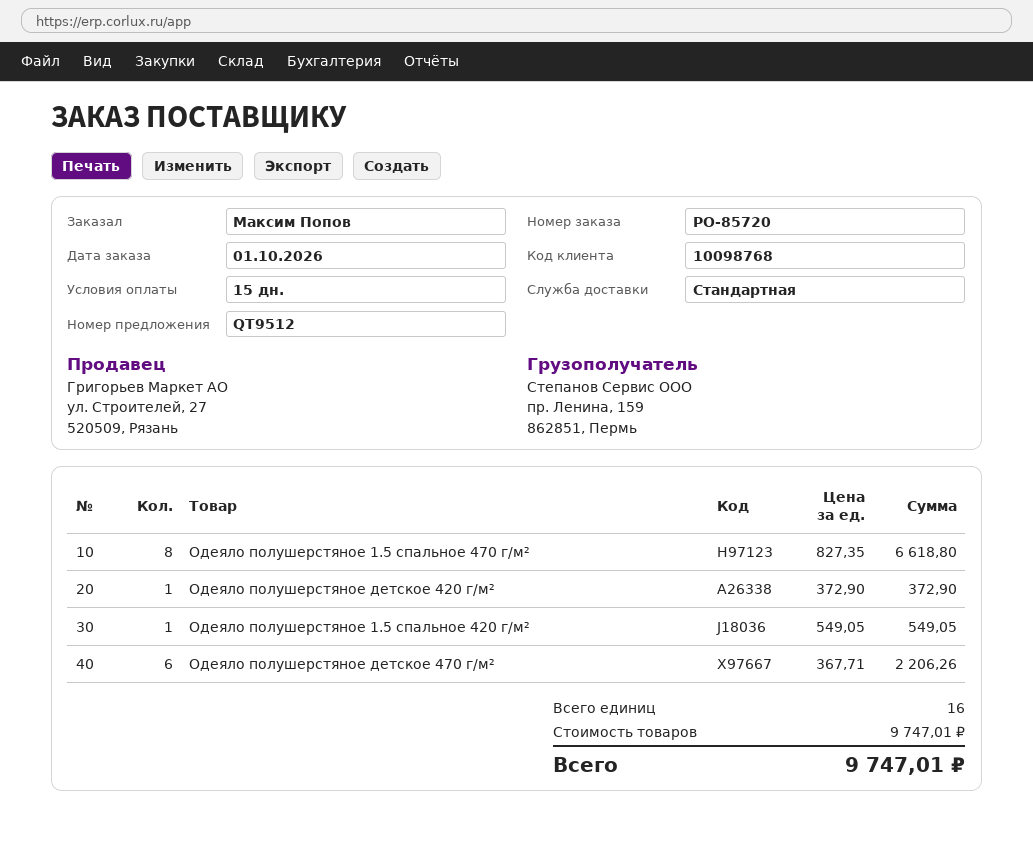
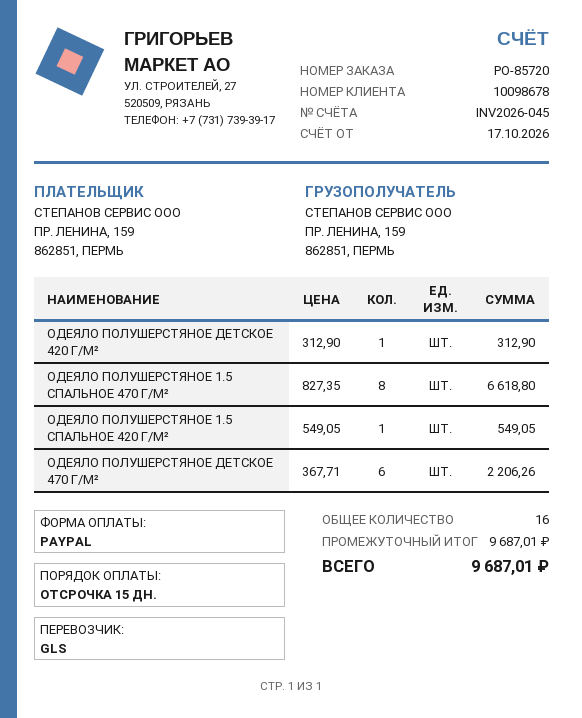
customer number: 10098768 -> 10098678
shipping method: standard -> GLS
Одеяло полушерстяное детское 420 г/м²: 1 x 372.90 = 372.90 -> 1 x 312.90 = 312.90
subtotal: 9747.01 -> 9687.01
total: 9747.01 -> 9687.01

